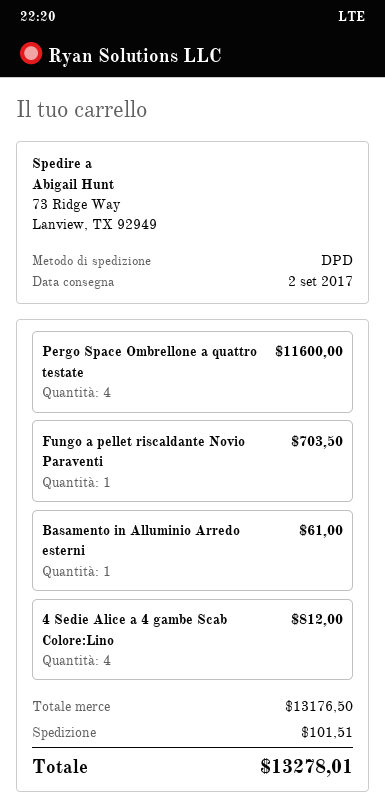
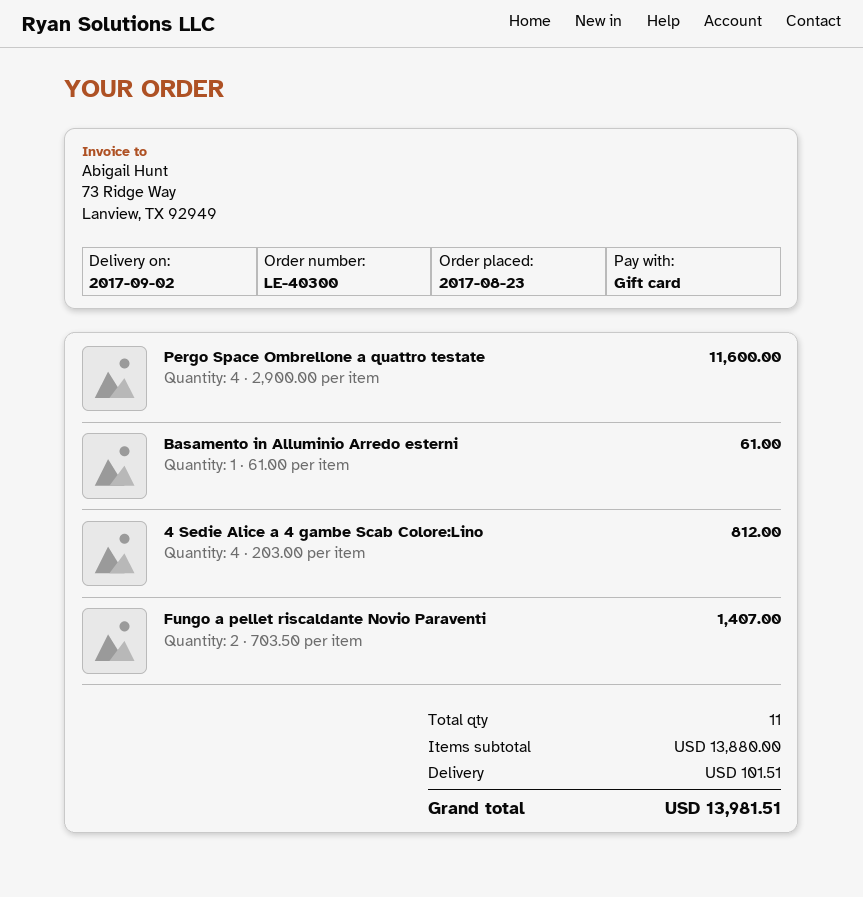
Fungo a pellet riscaldante Novio Paraventi: 1 for 703.50 -> 2 for 1407.00
subtotal: 13176.50 -> 13880.00
total: 13278.01 -> 13981.51

